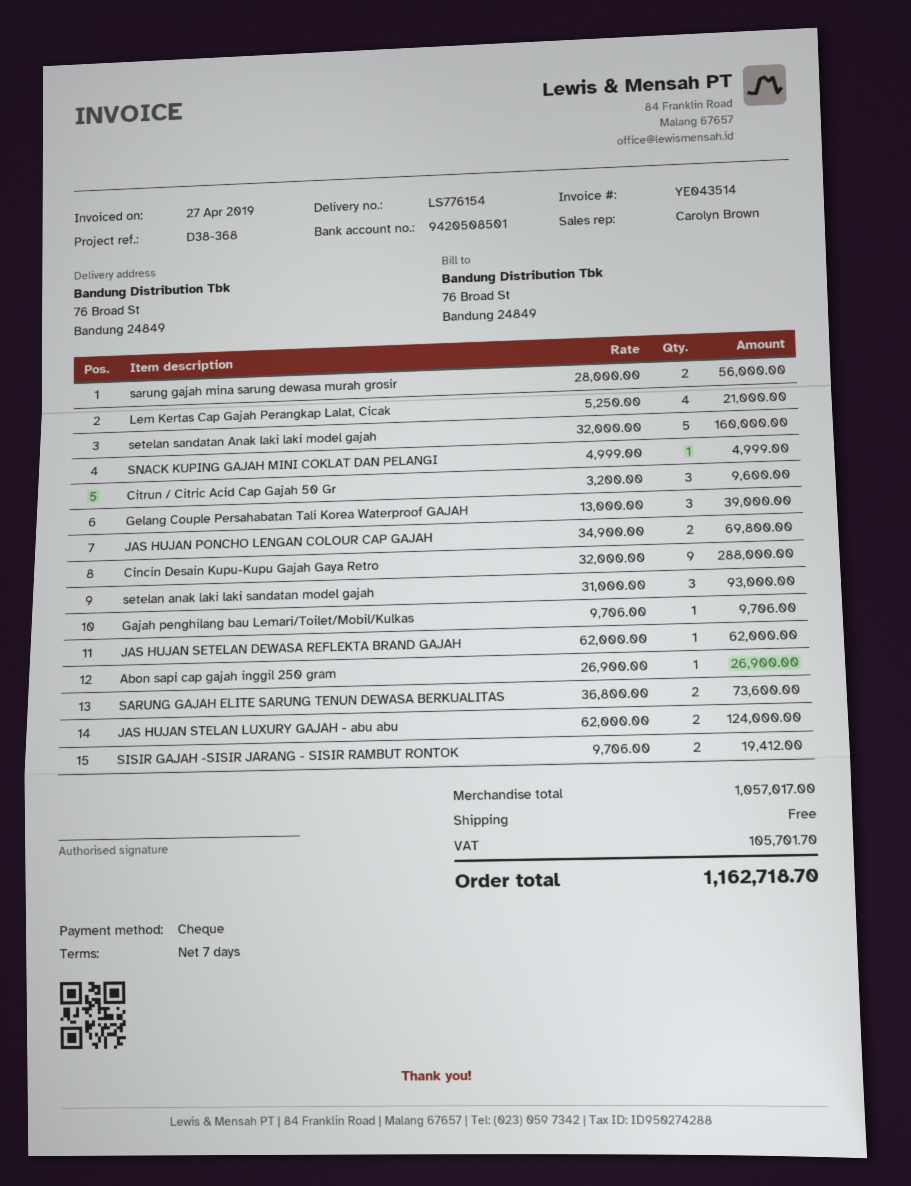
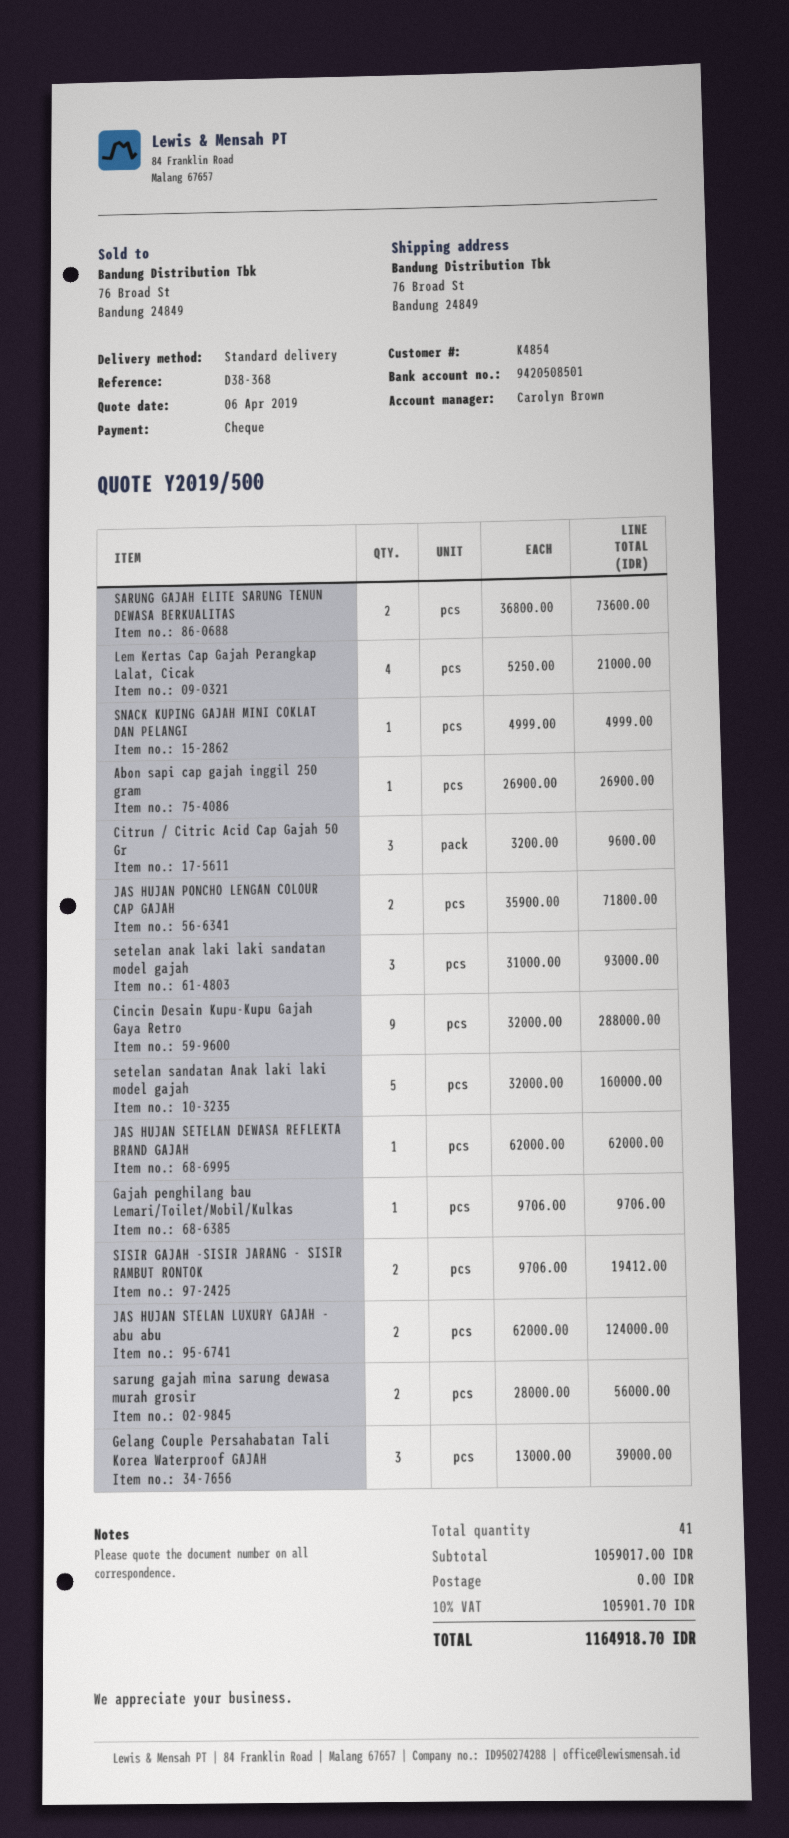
JAS HUJAN PONCHO LENGAN COLOUR CAP GAJAH: 2 x 34900.00 = 69800.00 -> 2 x 35900.00 = 71800.00
subtotal: 1057017.00 -> 1059017.00
tax: 105701.70 -> 105901.70
total: 1162718.70 -> 1164918.70

